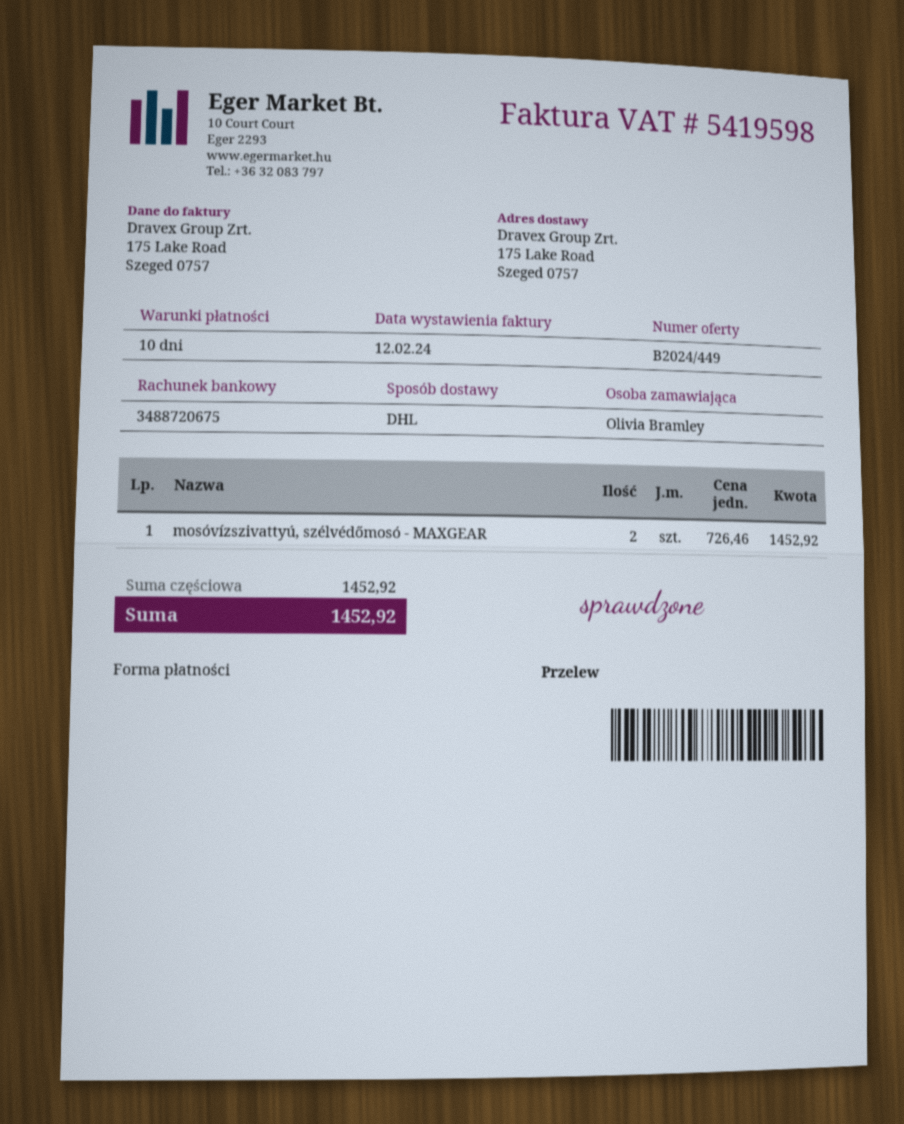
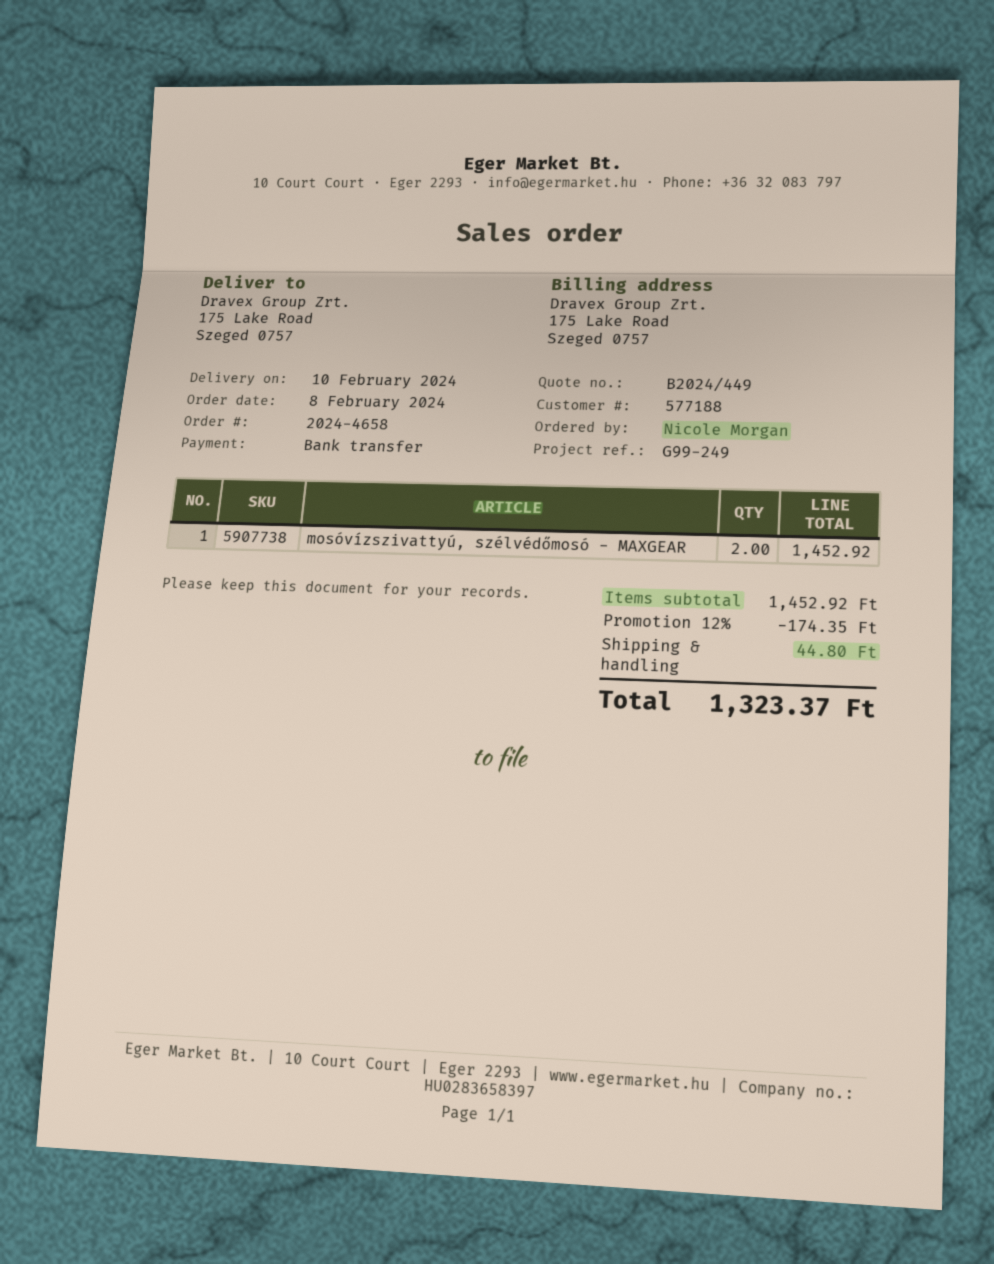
ordered by: Olivia Bramley -> Nicole Morgan
discount: none -> 12% = 174.35
shipping: none -> 44.80
total: 1452.92 -> 1323.37

